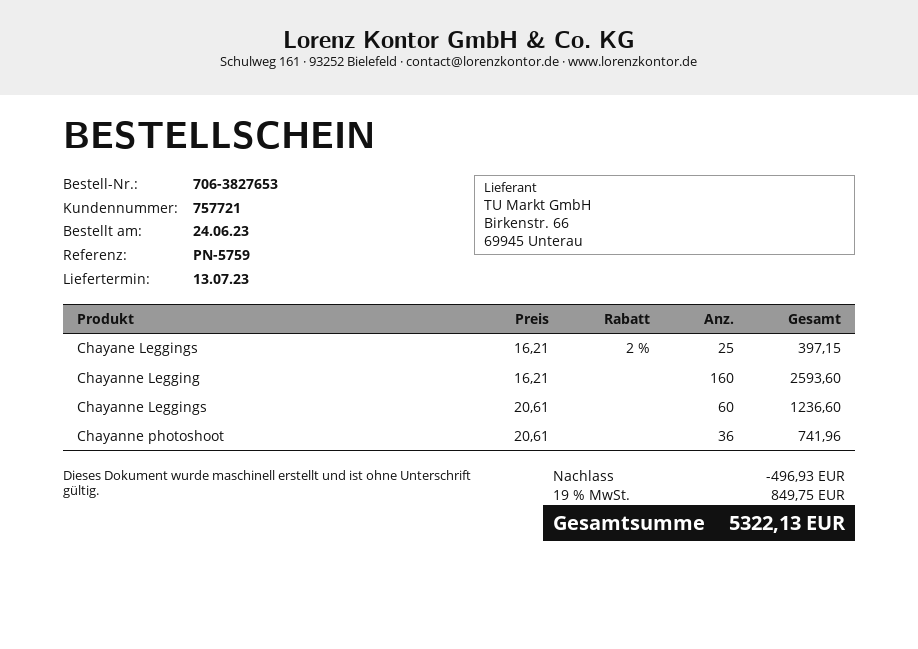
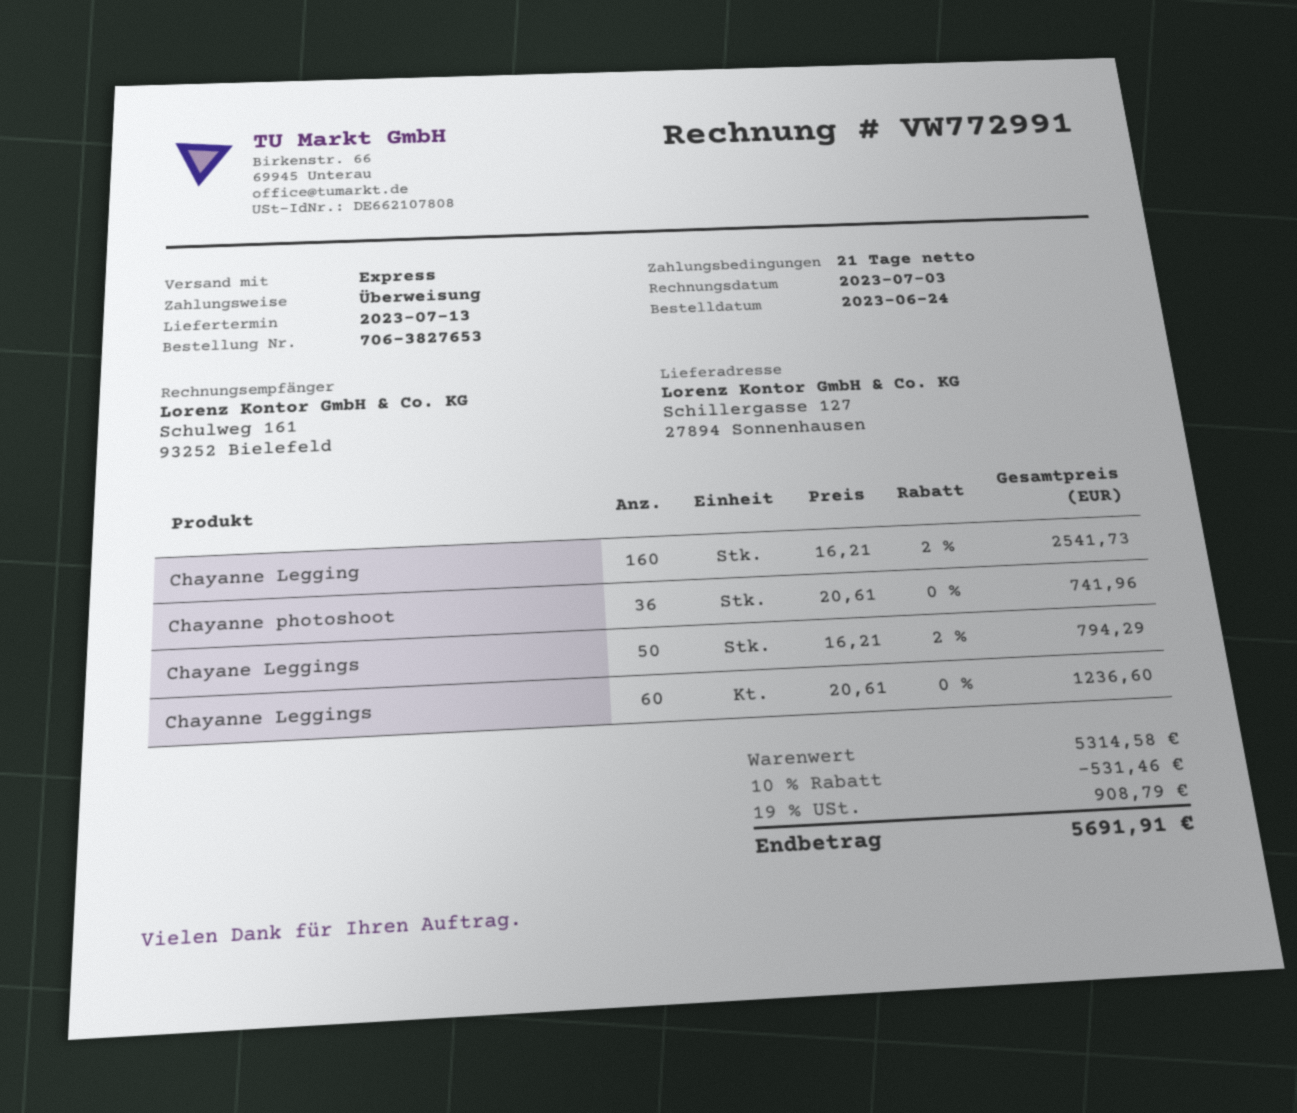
Chayane Leggings: 25 x 16.21 - 2% = 397.15 -> 50 x 16.21 - 2% = 794.29
Chayanne Legging: 160 x 16.21 = 2593.60 -> 160 x 16.21 - 2% = 2541.73
discount: 496.93 -> 531.46
tax: 19% = 849.75 -> 19% = 908.79
total: 5322.13 -> 5691.91

